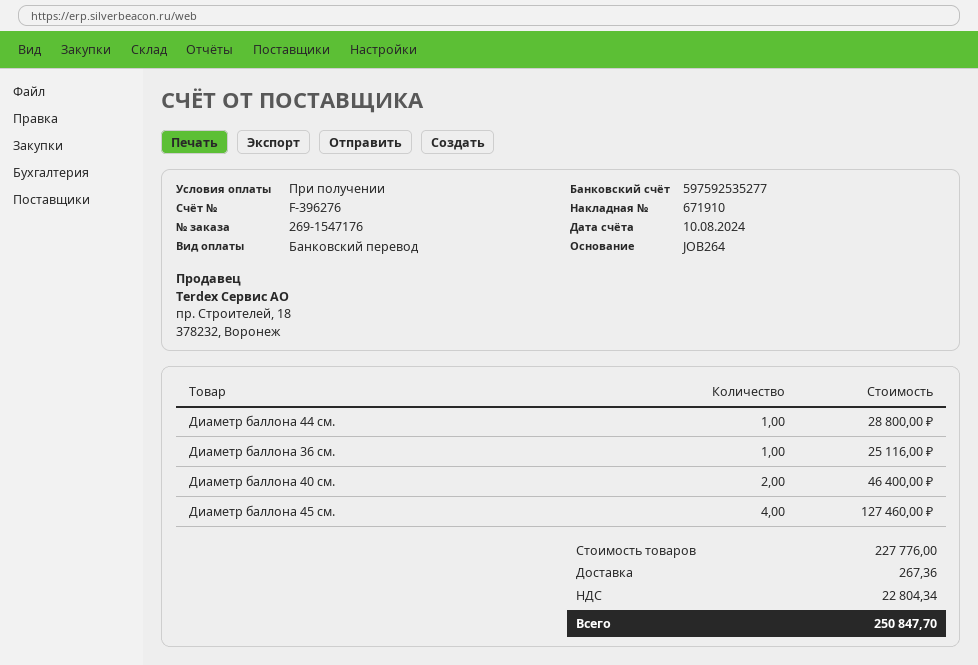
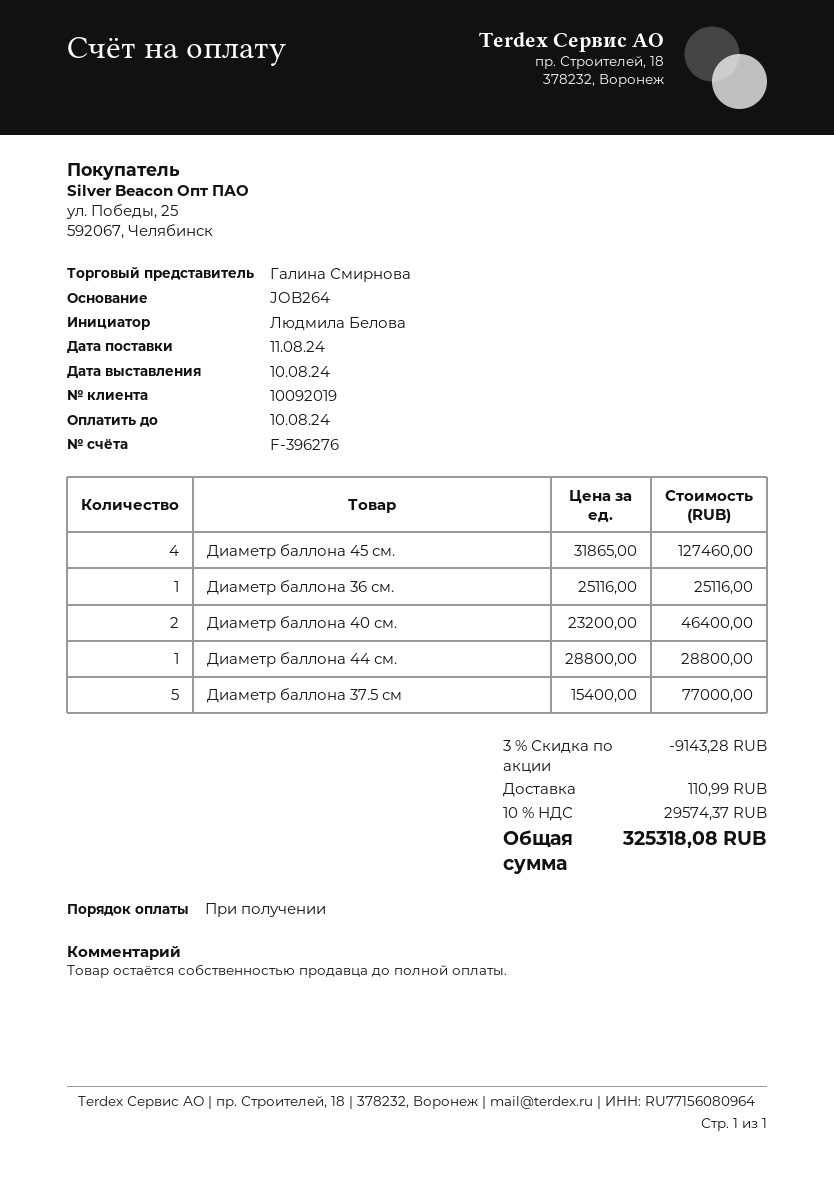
Диаметр баллона 37.5 см: none -> 5 for 77000.00
discount: none -> 3% = 9143.28
shipping: 267.36 -> 110.99
tax: 22804.34 -> 29574.37
total: 250847.70 -> 325318.08

